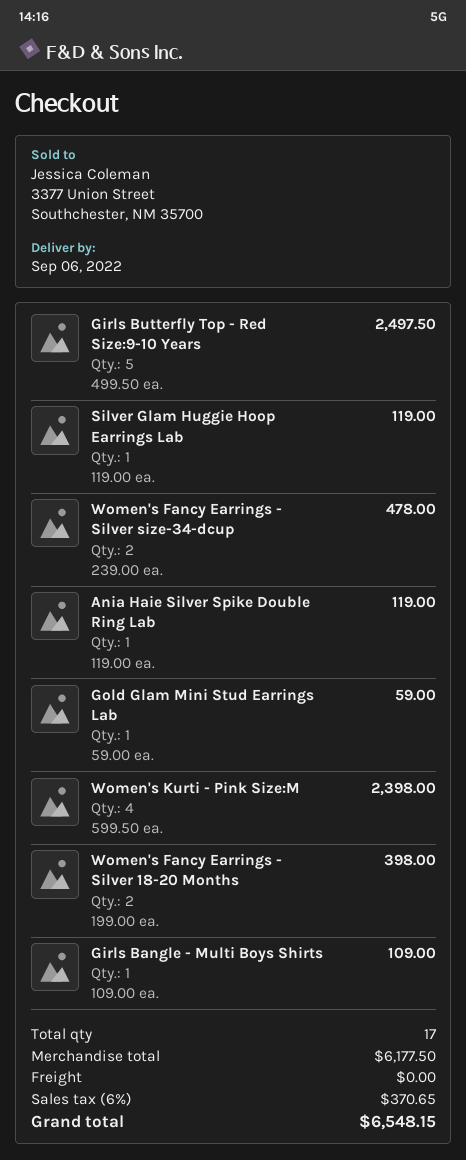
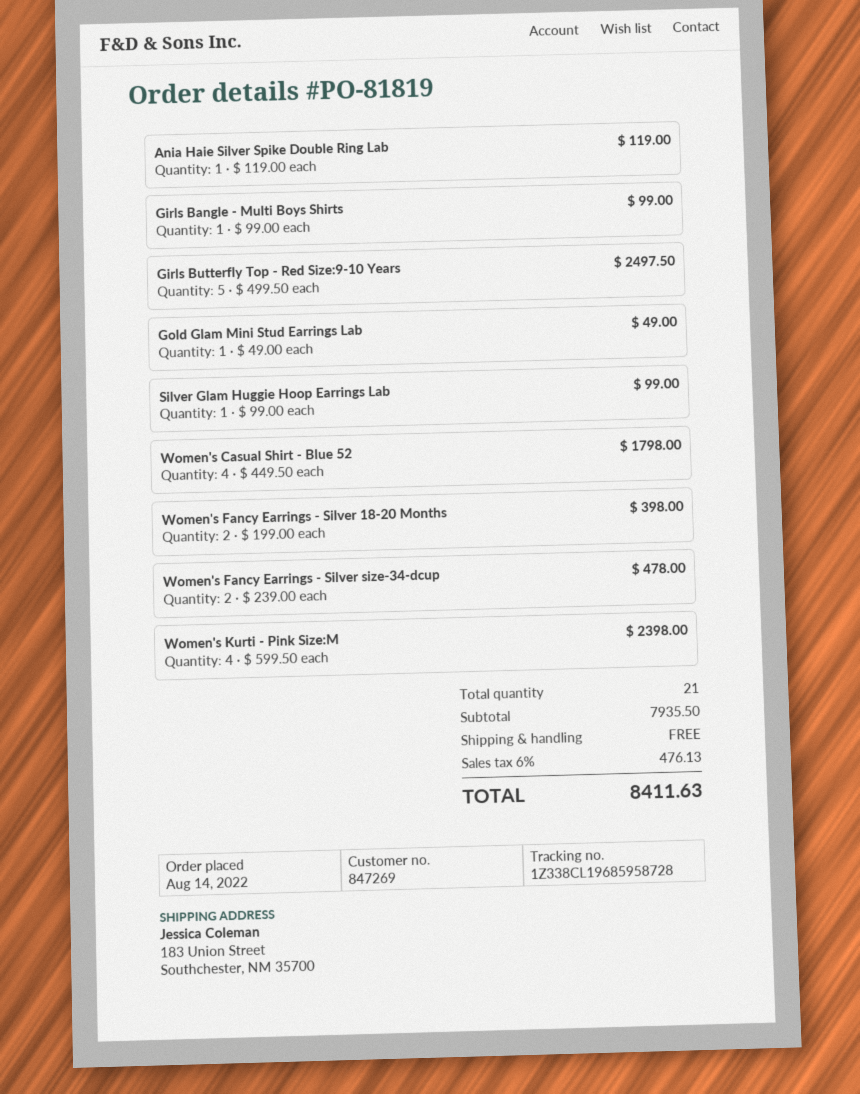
Silver Glam Huggie Hoop Earrings Lab: 1 x 119.00 = 119.00 -> 1 x 99.00 = 99.00
Gold Glam Mini Stud Earrings Lab: 1 x 59.00 = 59.00 -> 1 x 49.00 = 49.00
Girls Bangle - Multi Boys Shirts: 1 x 109.00 = 109.00 -> 1 x 99.00 = 99.00
Women's Casual Shirt - Blue 52: none -> 4 x 449.50 = 1798.00
total quantity: 17 -> 21
subtotal: 6177.50 -> 7935.50
tax: 6% = 370.65 -> 6% = 476.13
total: 6548.15 -> 8411.63

